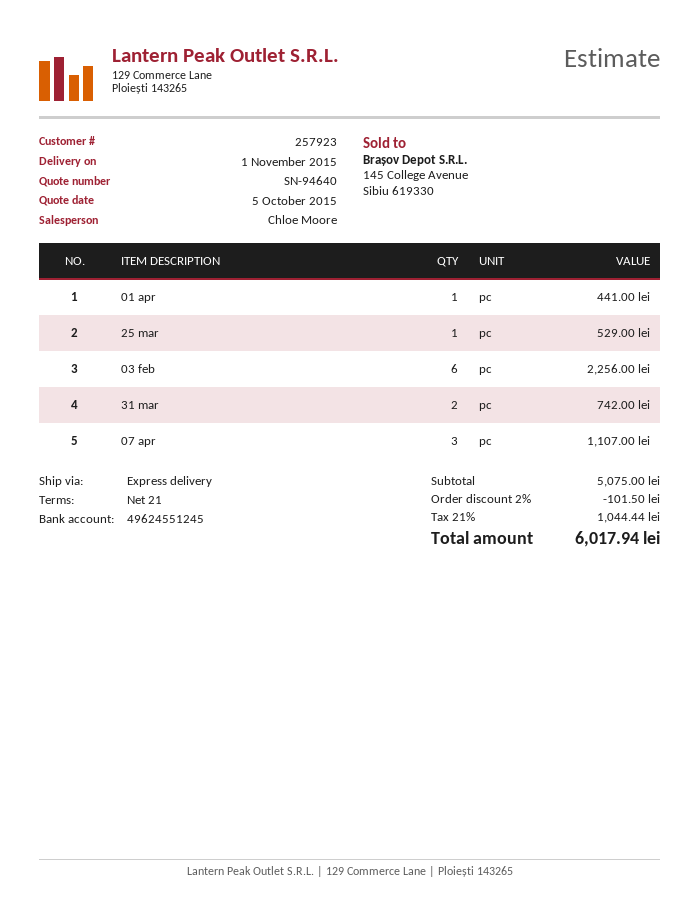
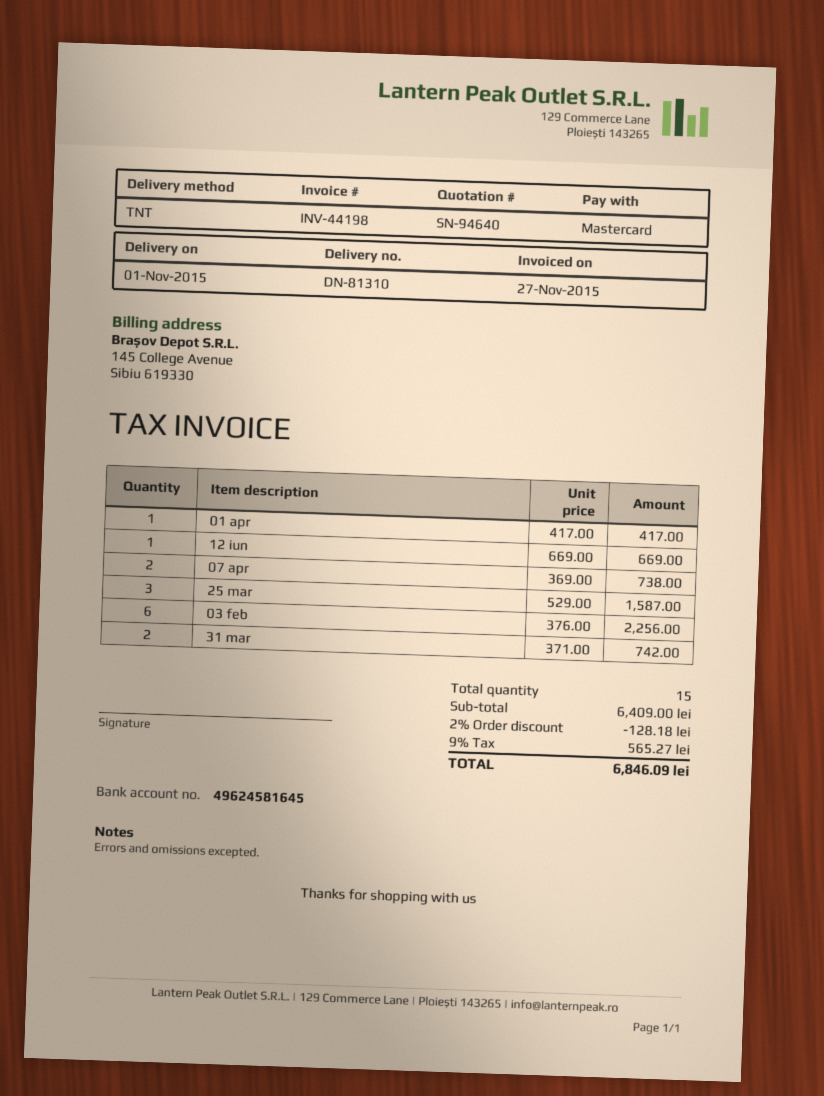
bank account: 49624551245 -> 49624581645
shipping method: express -> TNT
01 apr: 1 for 441.00 -> 1 for 417.00
25 mar: 1 for 529.00 -> 3 for 1587.00
07 apr: 3 for 1107.00 -> 2 for 738.00
12 iun: none -> 1 for 669.00
subtotal: 5075.00 -> 6409.00
discount: 2% = 101.50 -> 2% = 128.18
tax: 21% = 1044.44 -> 9% = 565.27
total: 6017.94 -> 6846.09

